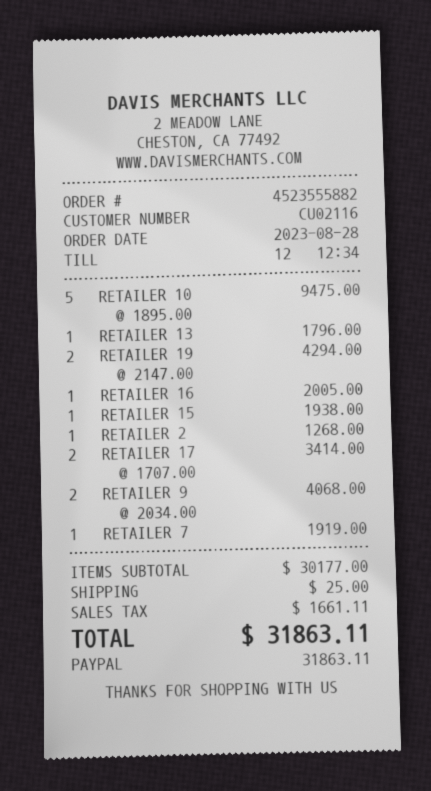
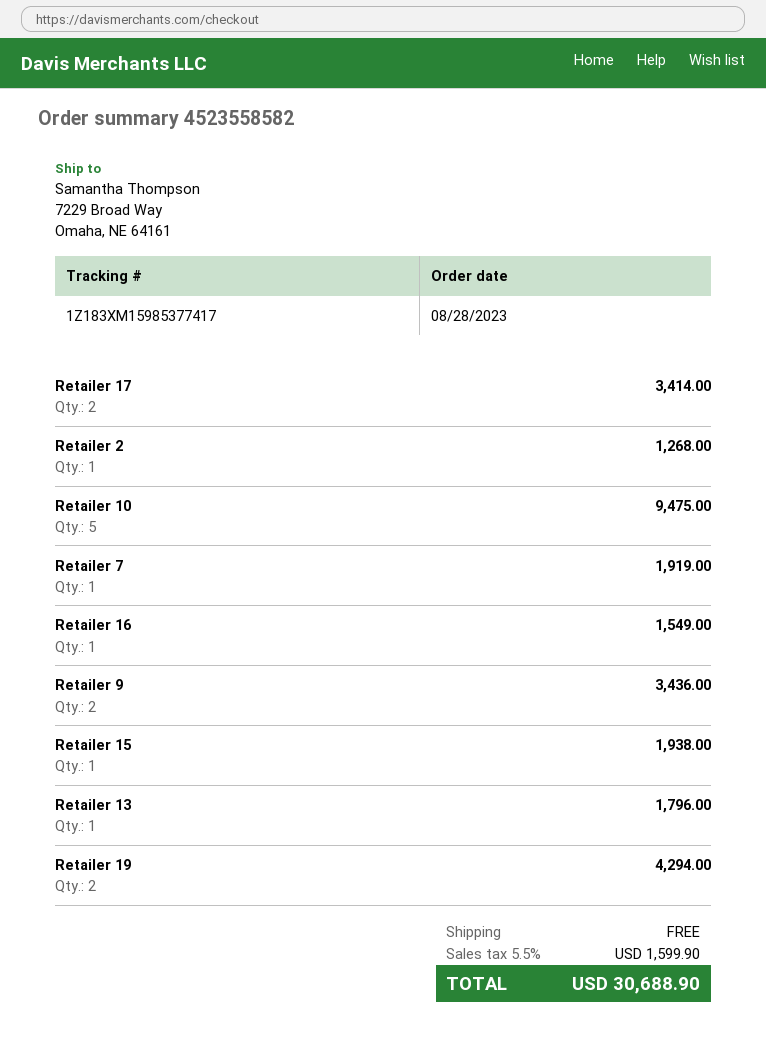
order number: 4523555882 -> 4523558582
RETAILER 16: 1 for 2005.00 -> 1 for 1549.00
RETAILER 9: 2 for 4068.00 -> 2 for 3436.00
shipping: 25.00 -> 0.00
tax: 1661.11 -> 1599.90
total: 31863.11 -> 30688.90

